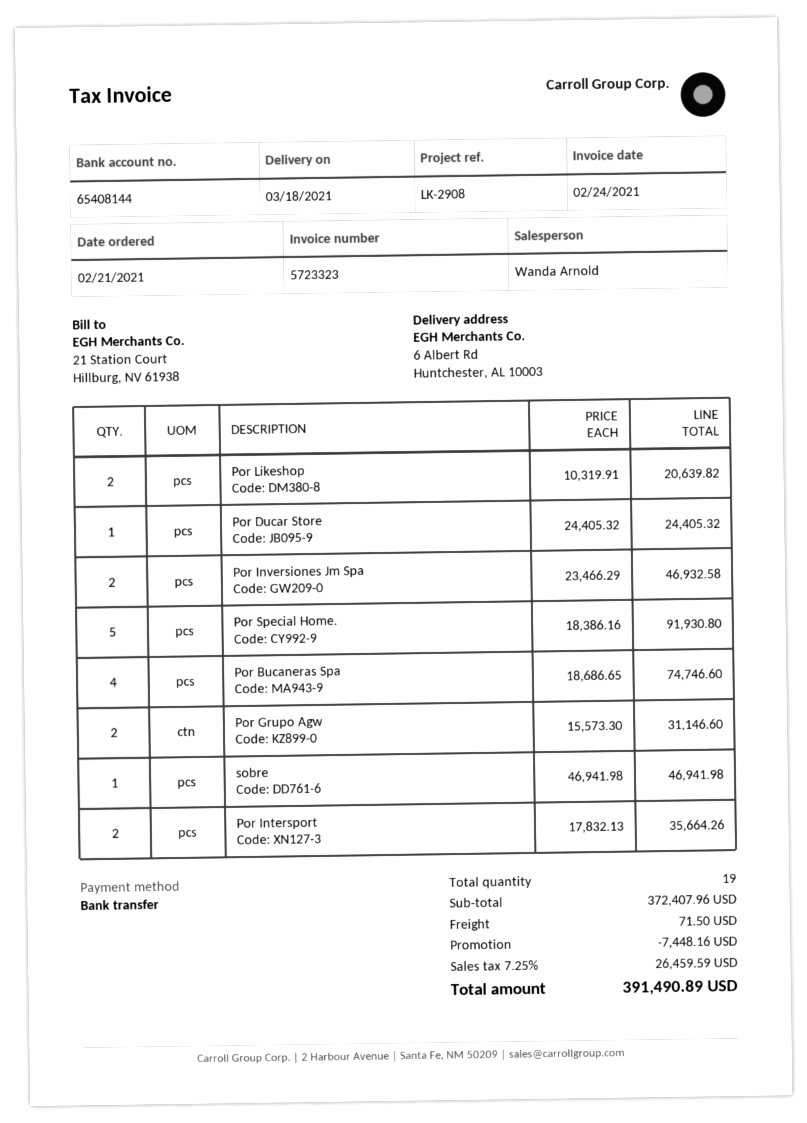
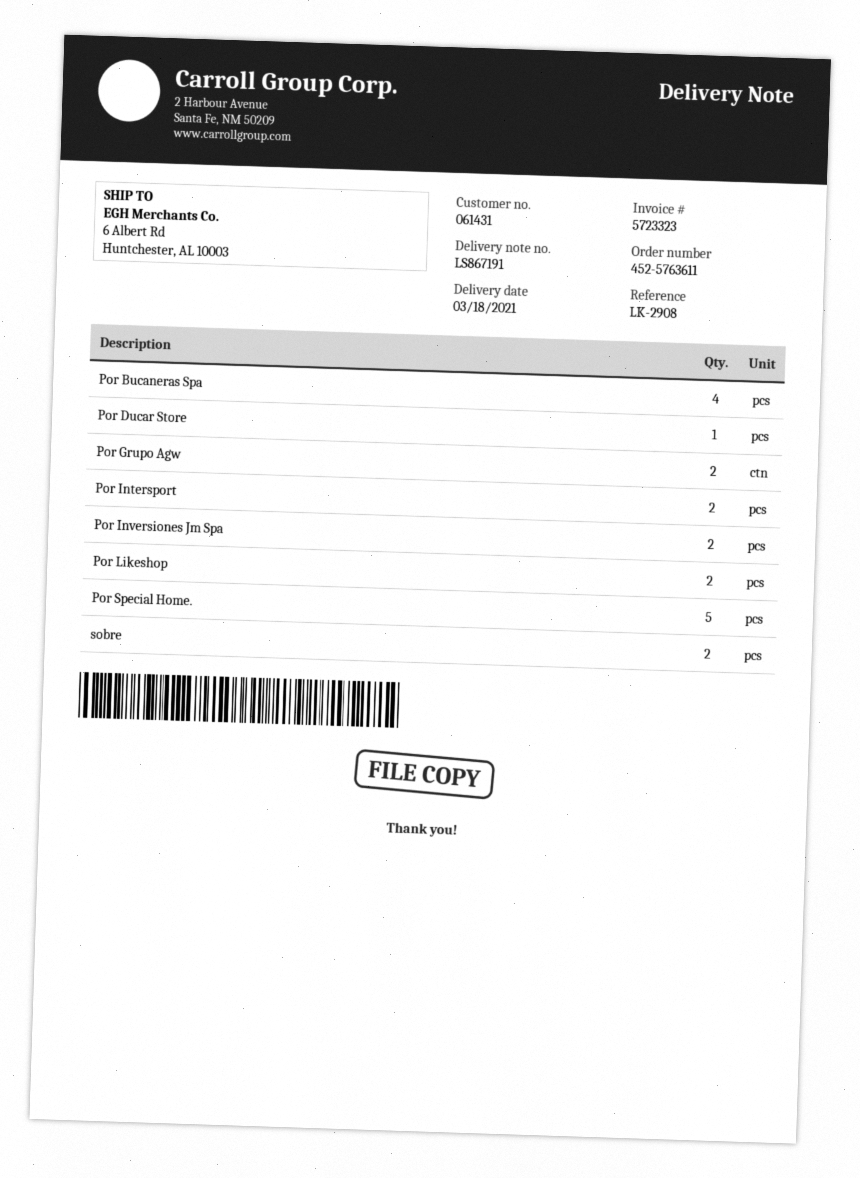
sobre: 1 -> 2

